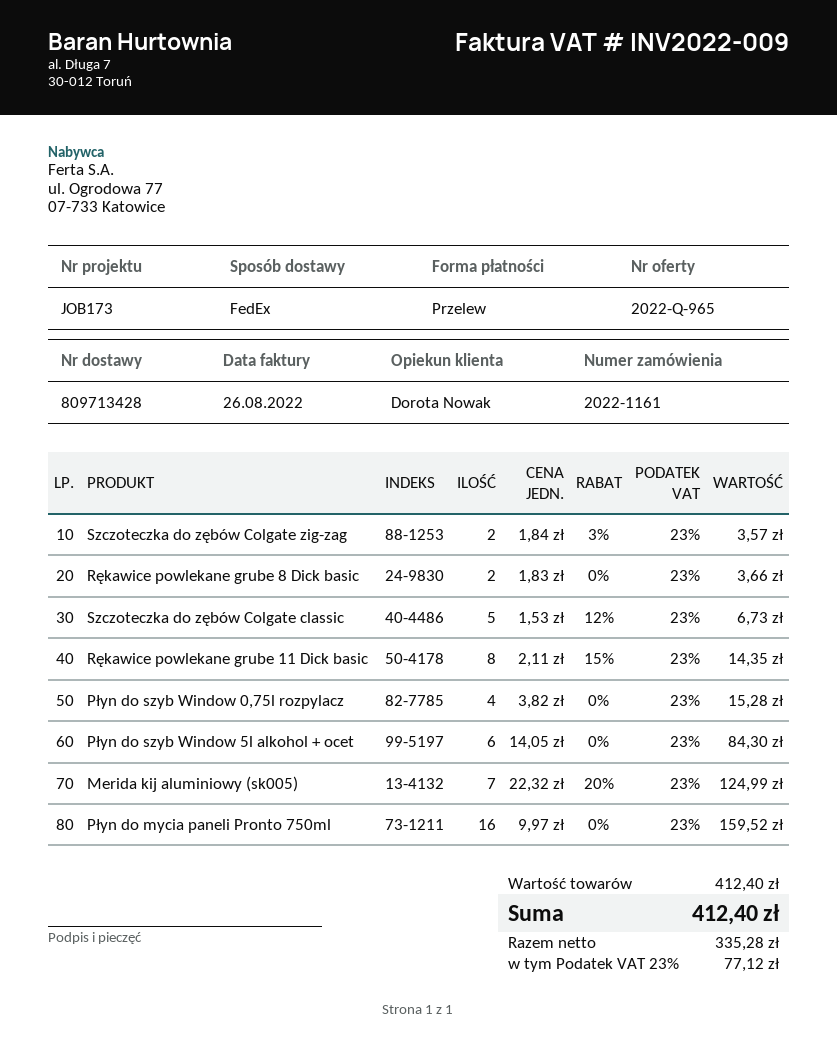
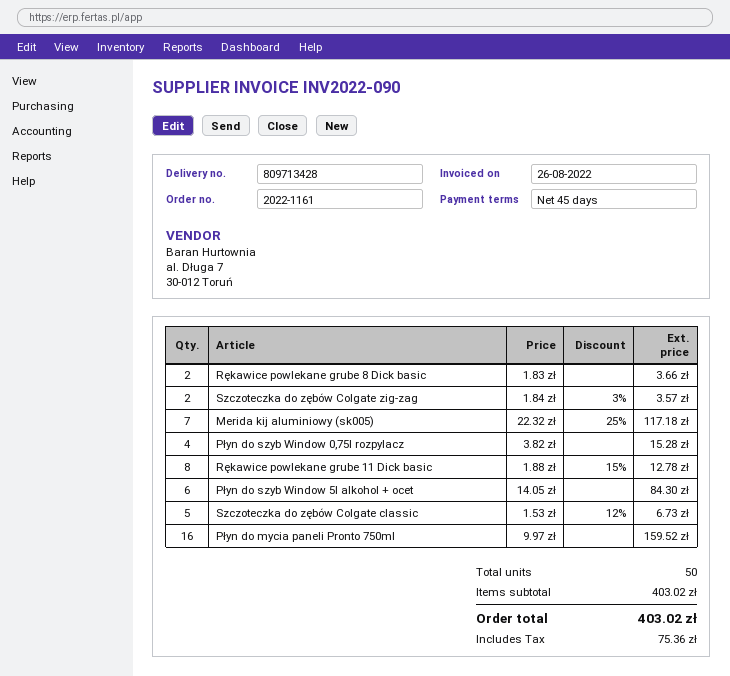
invoice number: INV2022-009 -> INV2022-090
Rękawice powlekane grube 11 Dick basic: 8 x 2.11 - 15% = 14.35 -> 8 x 1.88 - 15% = 12.78
Merida kij aluminiowy (sk005): 7 x 22.32 - 20% = 124.99 -> 7 x 22.32 - 25% = 117.18
subtotal: 412.40 -> 403.02
tax: 77.12 -> 75.36
total: 412.40 -> 403.02

